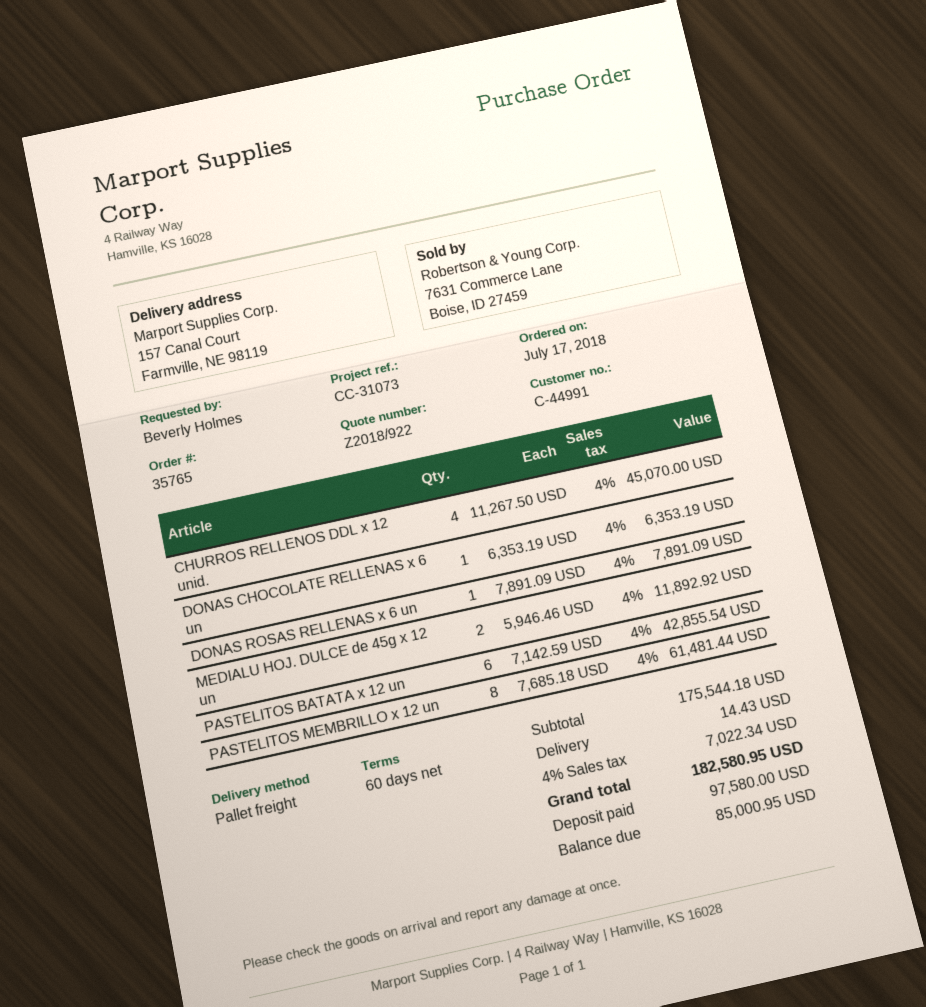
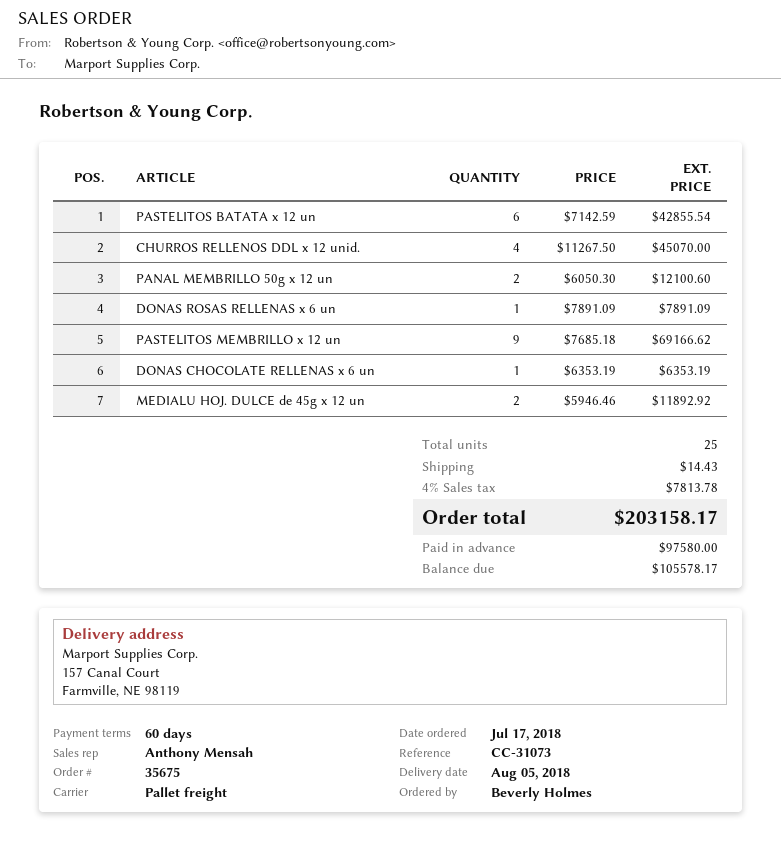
order number: 35765 -> 35675
PASTELITOS MEMBRILLO x 12 un: 8 x 7685.18 = 61481.44 -> 9 x 7685.18 = 69166.62
PANAL MEMBRILLO 50g x 12 un: none -> 2 x 6050.30 = 12100.60
tax: 4% = 7022.34 -> 4% = 7813.78
total: 182580.95 -> 203158.17
balance: 85000.95 -> 105578.17

